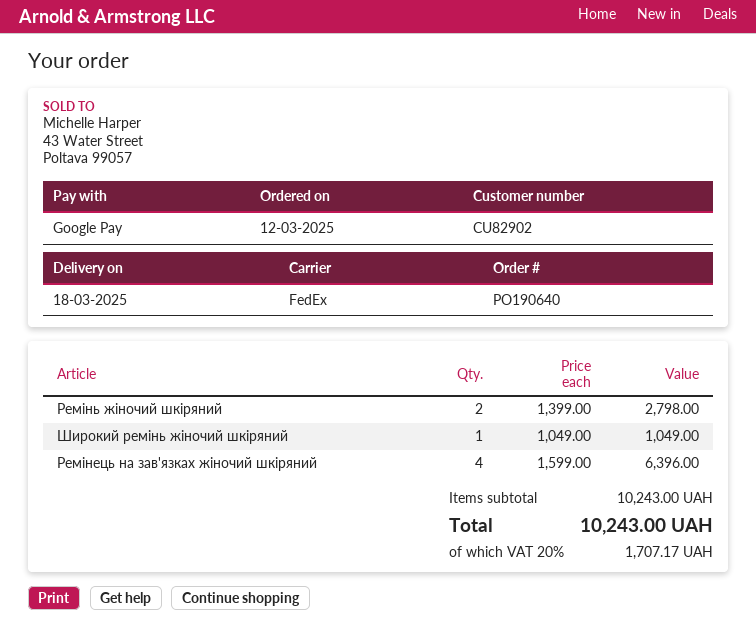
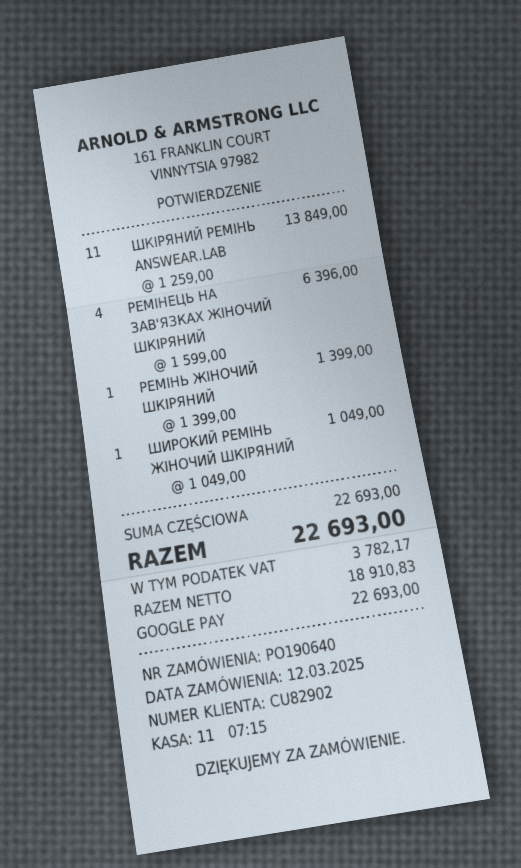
Ремінь жіночий шкіряний: 2 x 1399.00 = 2798.00 -> 1 x 1399.00 = 1399.00
ШКІРЯНИЙ РЕМІНЬ ANSWEAR.LAB: none -> 11 x 1259.00 = 13849.00
subtotal: 10243.00 -> 22693.00
tax: 1707.17 -> 3782.17
total: 10243.00 -> 22693.00

